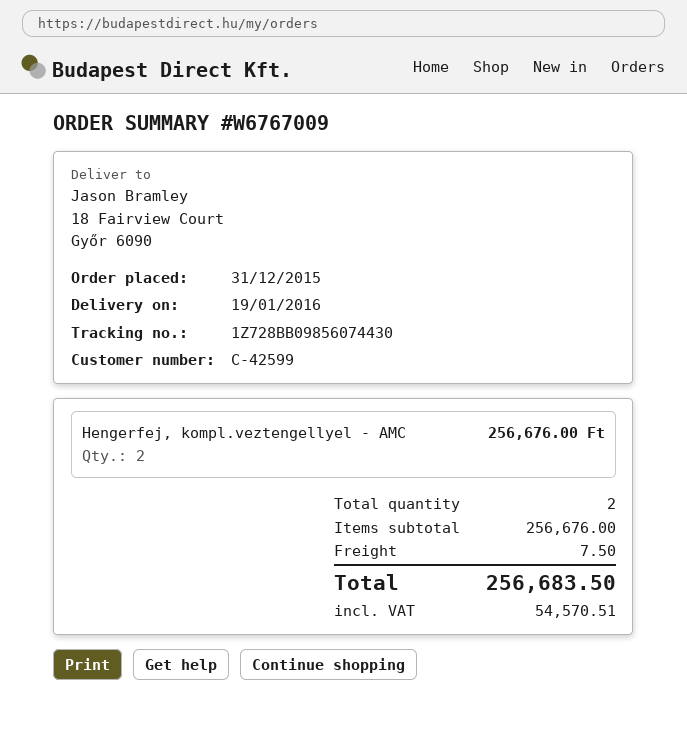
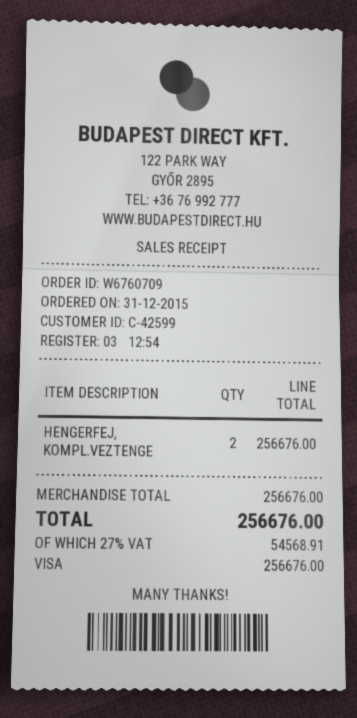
order number: W6767009 -> W6760709
shipping: 7.50 -> none
tax: 54570.51 -> 54568.91
total: 256683.50 -> 256676.00

